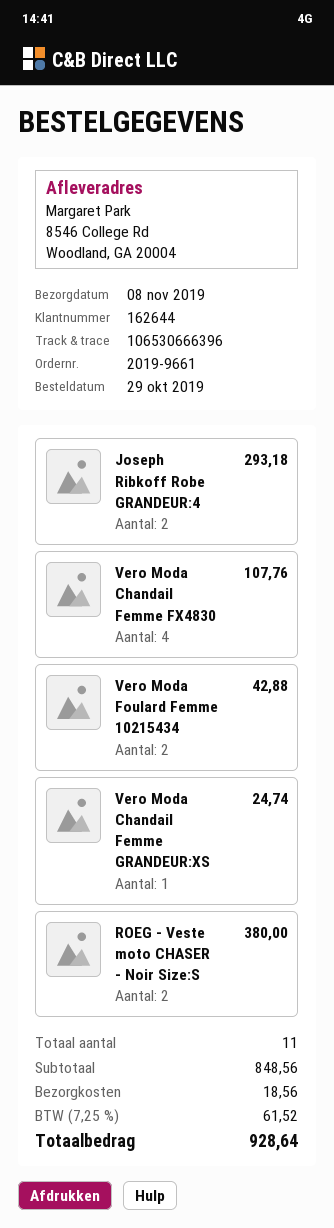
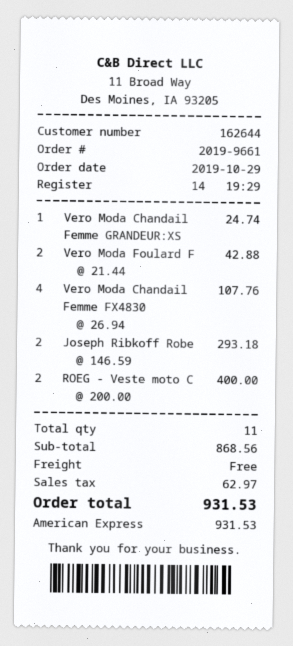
ROEG - Veste moto CHASER - Noir Size:S: 2 for 380.00 -> 2 for 400.00
subtotal: 848.56 -> 868.56
shipping: 18.56 -> 0.00
tax: 61.52 -> 62.97
total: 928.64 -> 931.53

